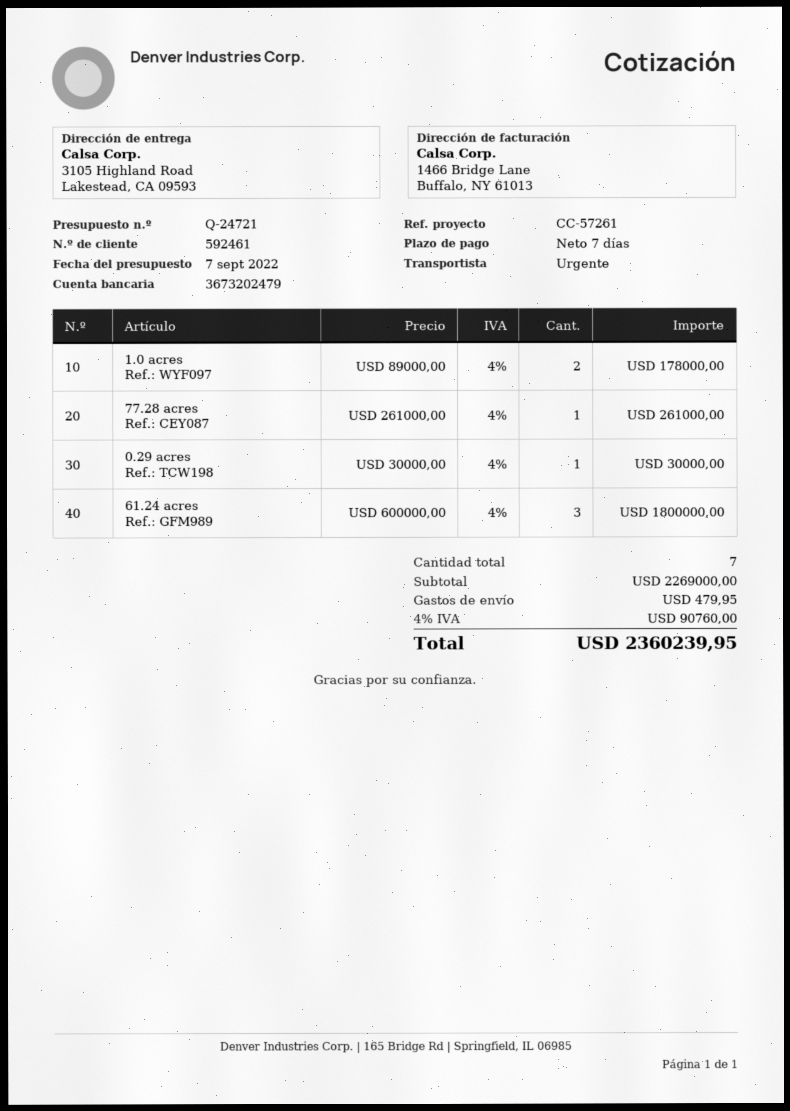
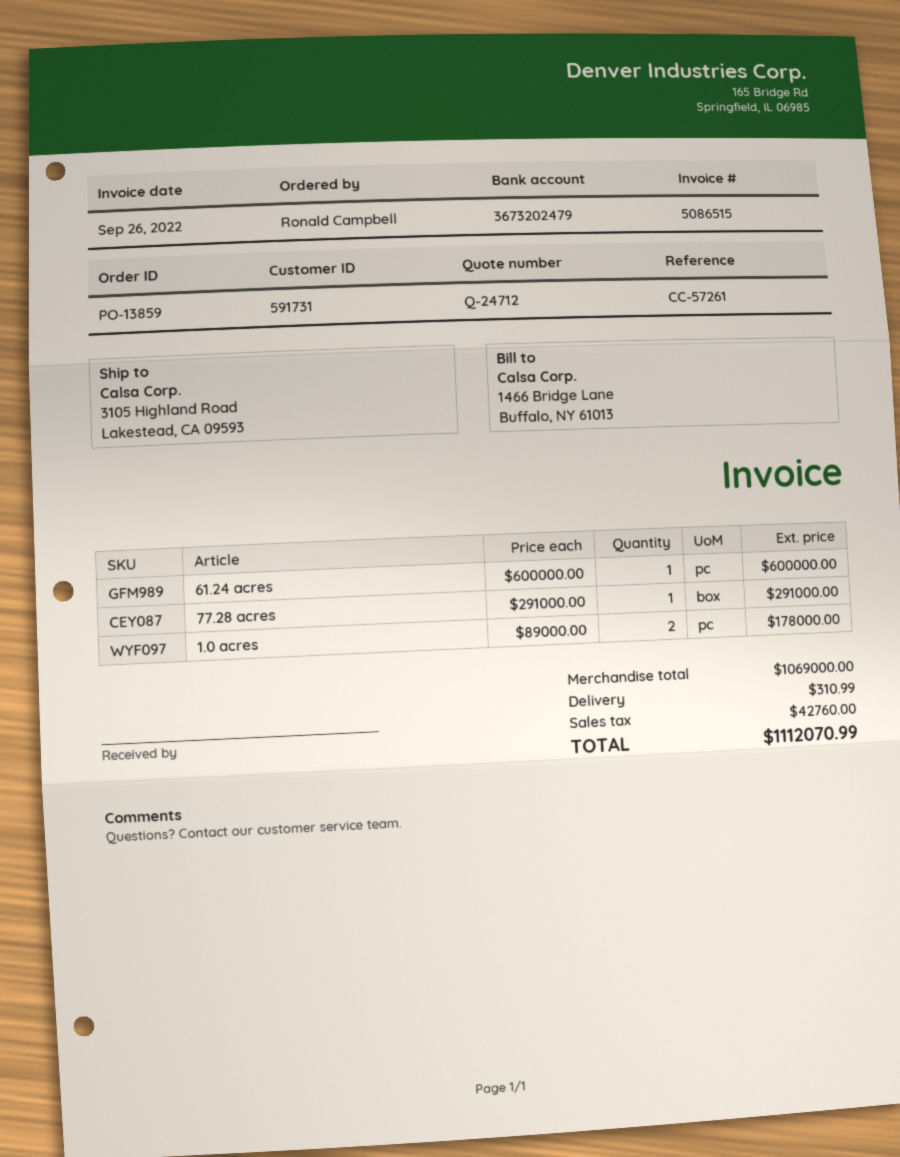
quote number: Q-24721 -> Q-24712
customer number: 592461 -> 591731
77.28 acres: 1 x 261000.00 = 261000.00 -> 1 x 291000.00 = 291000.00
0.29 acres: 1 x 30000.00 = 30000.00 -> none
61.24 acres: 3 x 600000.00 = 1800000.00 -> 1 x 600000.00 = 600000.00
subtotal: 2269000.00 -> 1069000.00
shipping: 479.95 -> 310.99
tax: 90760.00 -> 42760.00
total: 2360239.95 -> 1112070.99

